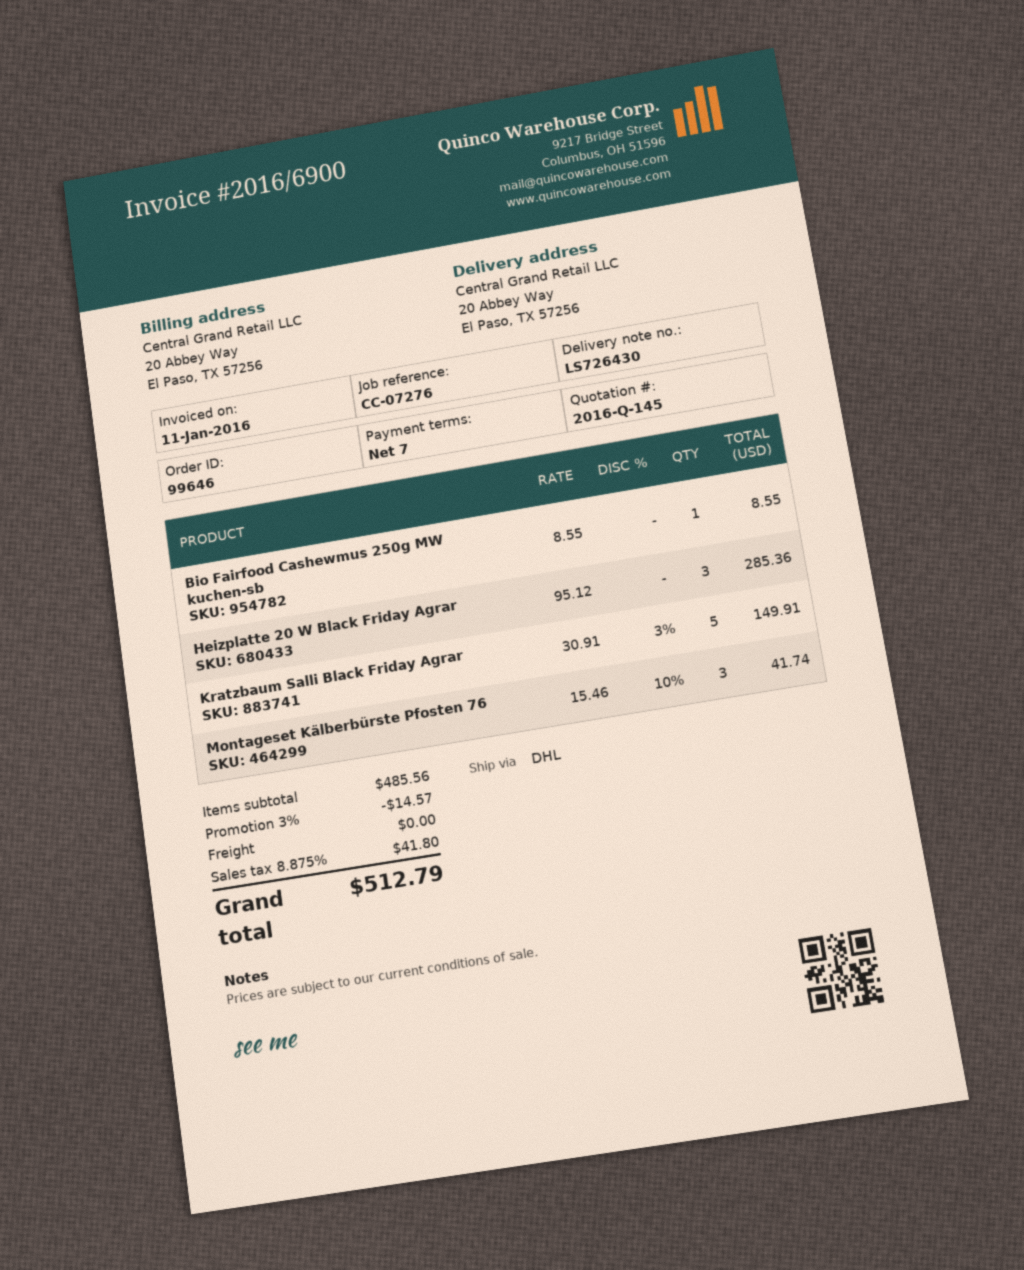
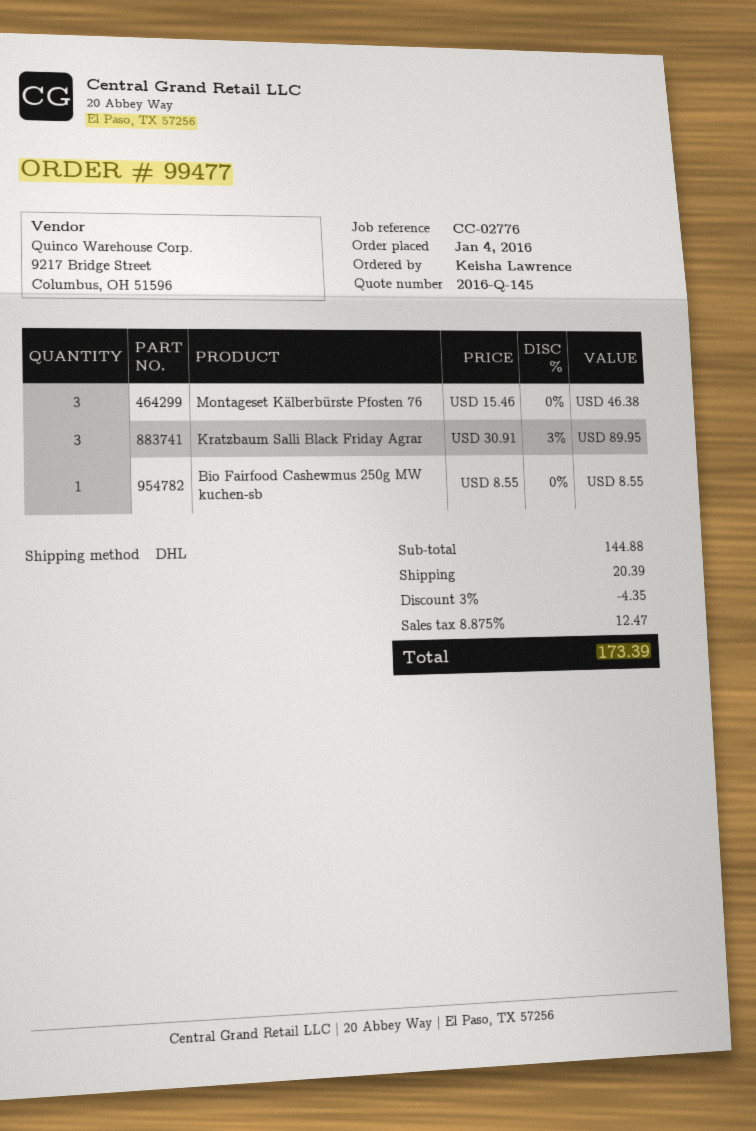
order number: 99646 -> 99477
reference: CC-07276 -> CC-02776
Heizplatte 20 W Black Friday Agrar: 3 x 95.12 = 285.36 -> none
Kratzbaum Salli Black Friday Agrar: 5 x 30.91 - 3% = 149.91 -> 3 x 30.91 - 3% = 89.95
Montageset Kälberbürste Pfosten 76: 3 x 15.46 - 10% = 41.74 -> 3 x 15.46 = 46.38
subtotal: 485.56 -> 144.88
discount: 3% = 14.57 -> 3% = 4.35
shipping: 0.00 -> 20.39
tax: 8.875% = 41.80 -> 8.875% = 12.47
total: 512.79 -> 173.39

